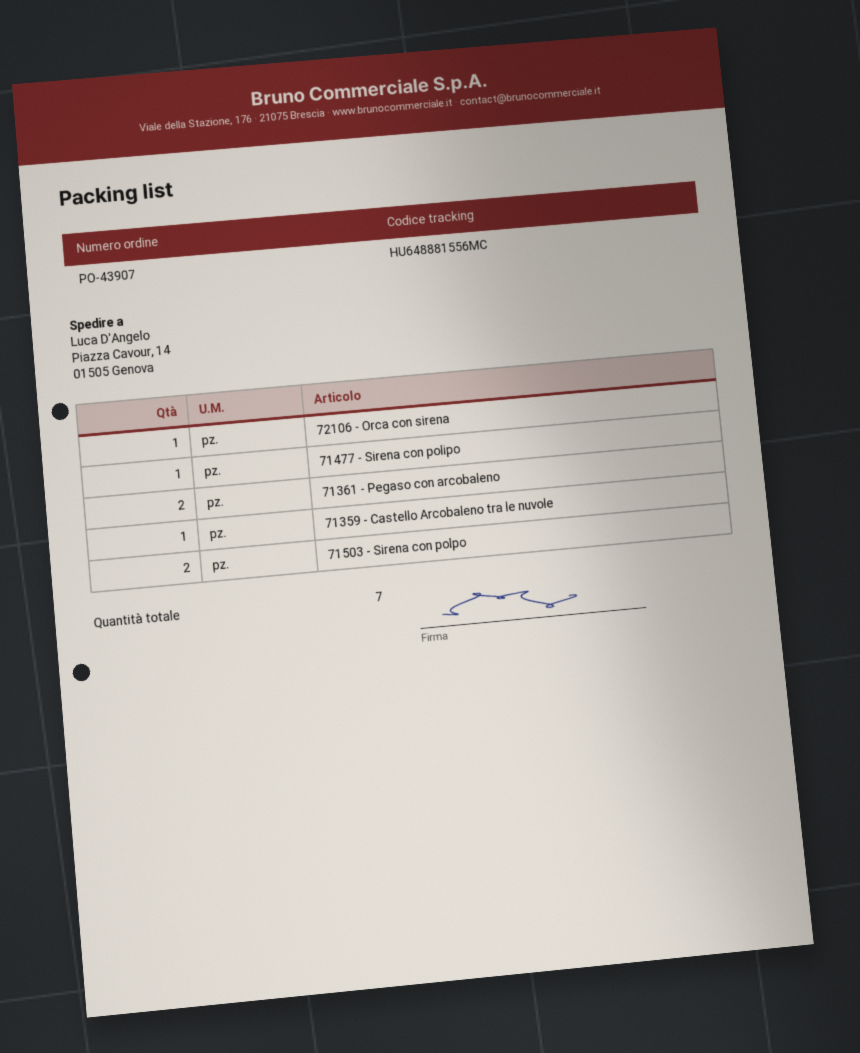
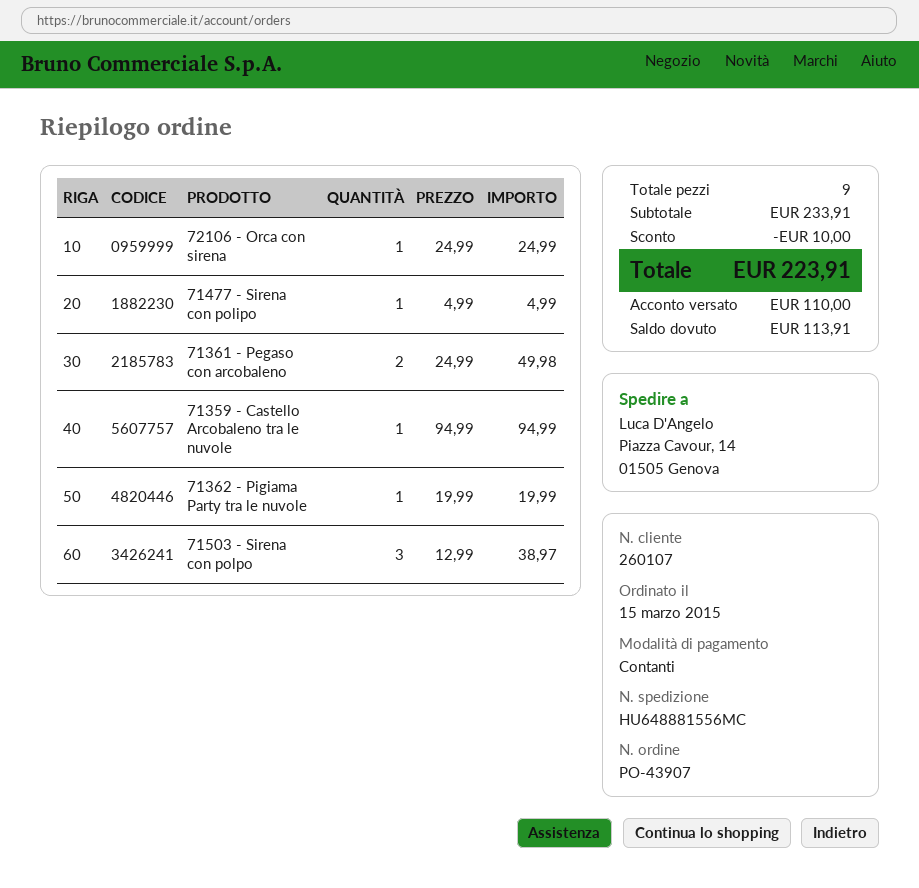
71503 - Sirena con polpo: 2 -> 3
71362 - Pigiama Party tra le nuvole: none -> 1
total quantity: 7 -> 9

